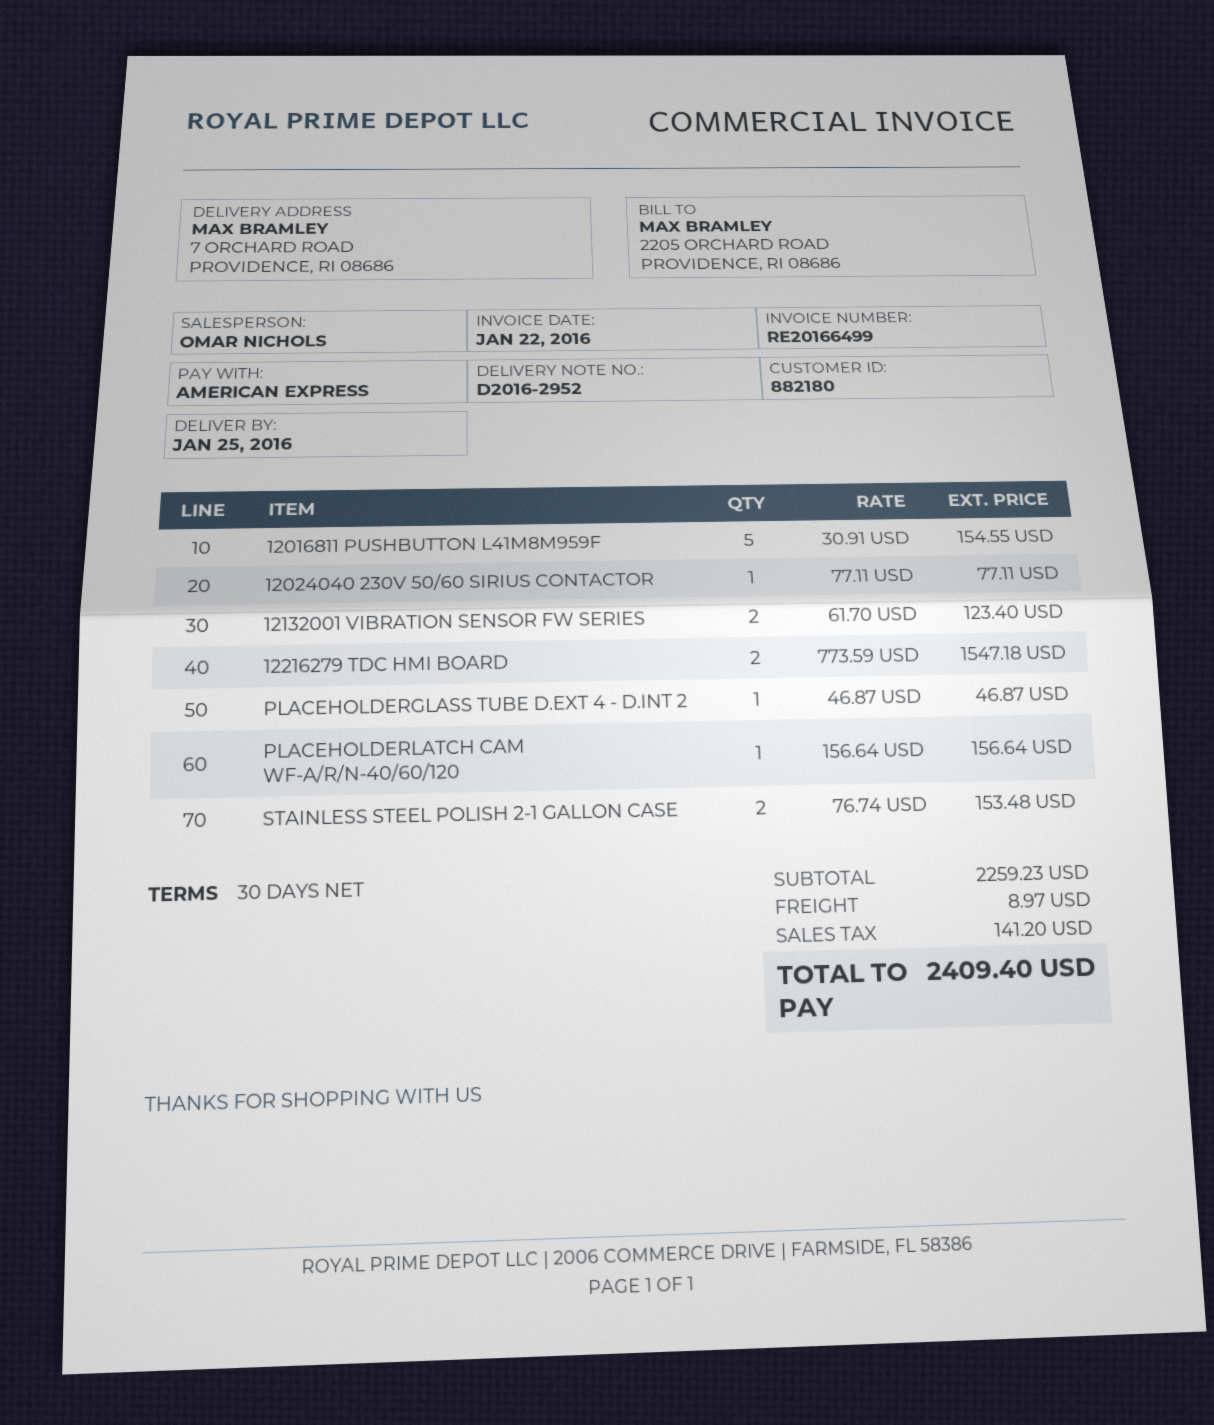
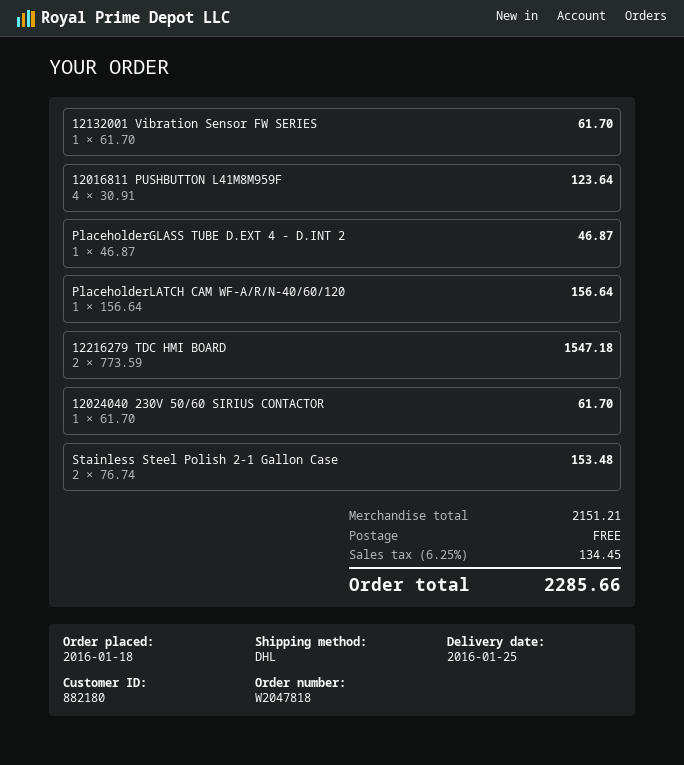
12016811 PUSHBUTTON L41M8M959F: 5 x 30.91 = 154.55 -> 4 x 30.91 = 123.64
12024040 230V 50/60 SIRIUS CONTACTOR: 1 x 77.11 = 77.11 -> 1 x 61.70 = 61.70
12132001 VIBRATION SENSOR FW SERIES: 2 x 61.70 = 123.40 -> 1 x 61.70 = 61.70
subtotal: 2259.23 -> 2151.21
shipping: 8.97 -> 0.00
tax: 141.20 -> 134.45
total: 2409.40 -> 2285.66

